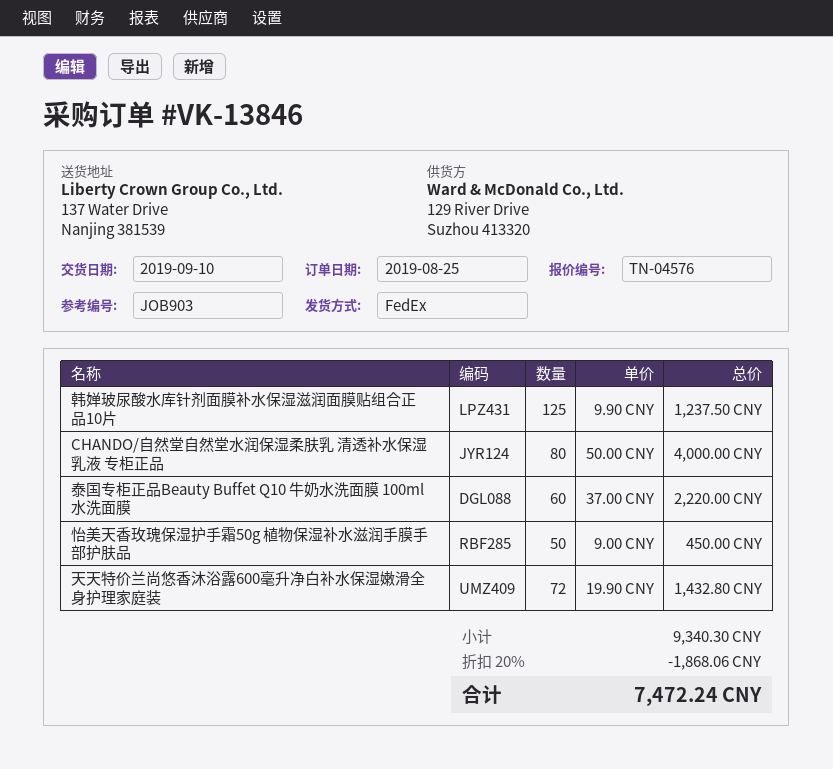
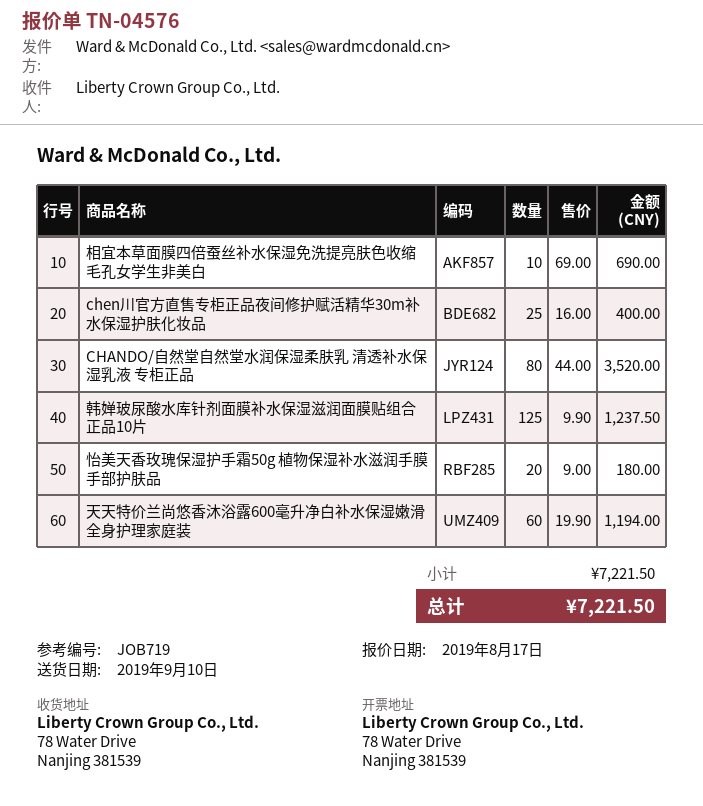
reference: JOB903 -> JOB719
ship to: 137 Water Drive, Nanjing 381539 -> 78 Water Drive, Nanjing 381539
CHANDO/自然堂自然堂水润保湿柔肤乳 清透补水保湿乳液 专柜正品: 80 x 50.00 = 4000.00 -> 80 x 44.00 = 3520.00
泰国专柜正品Beauty Buffet Q10 牛奶水洗面膜 100ml 水洗面膜: 60 x 37.00 = 2220.00 -> none
怡美天香玫瑰保湿护手霜50g 植物保湿补水滋润手膜手部护肤品: 50 x 9.00 = 450.00 -> 20 x 9.00 = 180.00
天天特价兰尚悠香沐浴露600毫升净白补水保湿嫩滑全身护理家庭装: 72 x 19.90 = 1432.80 -> 60 x 19.90 = 1194.00
相宜本草面膜四倍蚕丝补水保湿免洗提亮肤色收缩毛孔女学生非美白: none -> 10 x 69.00 = 690.00
chen川官方直售专柜正品夜间修护赋活精华30m补水保湿护肤化妆品: none -> 25 x 16.00 = 400.00
subtotal: 9340.30 -> 7221.50
discount: 20% = 1868.06 -> none
total: 7472.24 -> 7221.50

